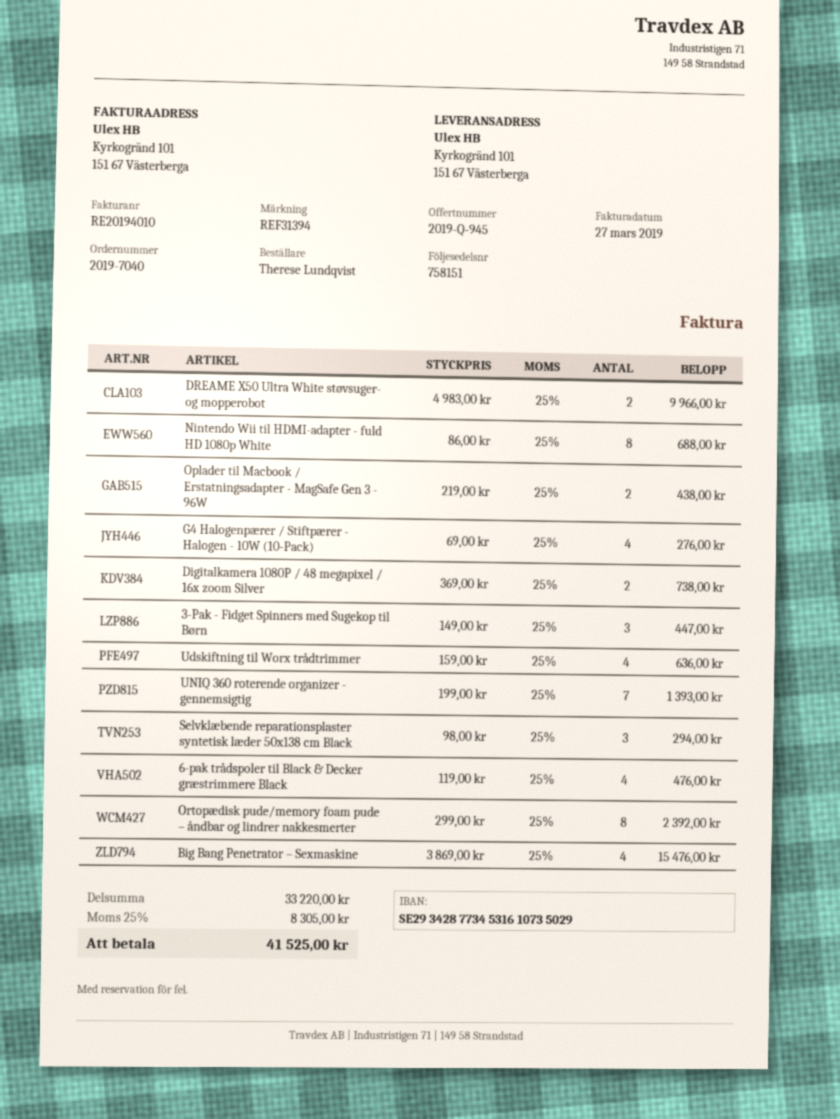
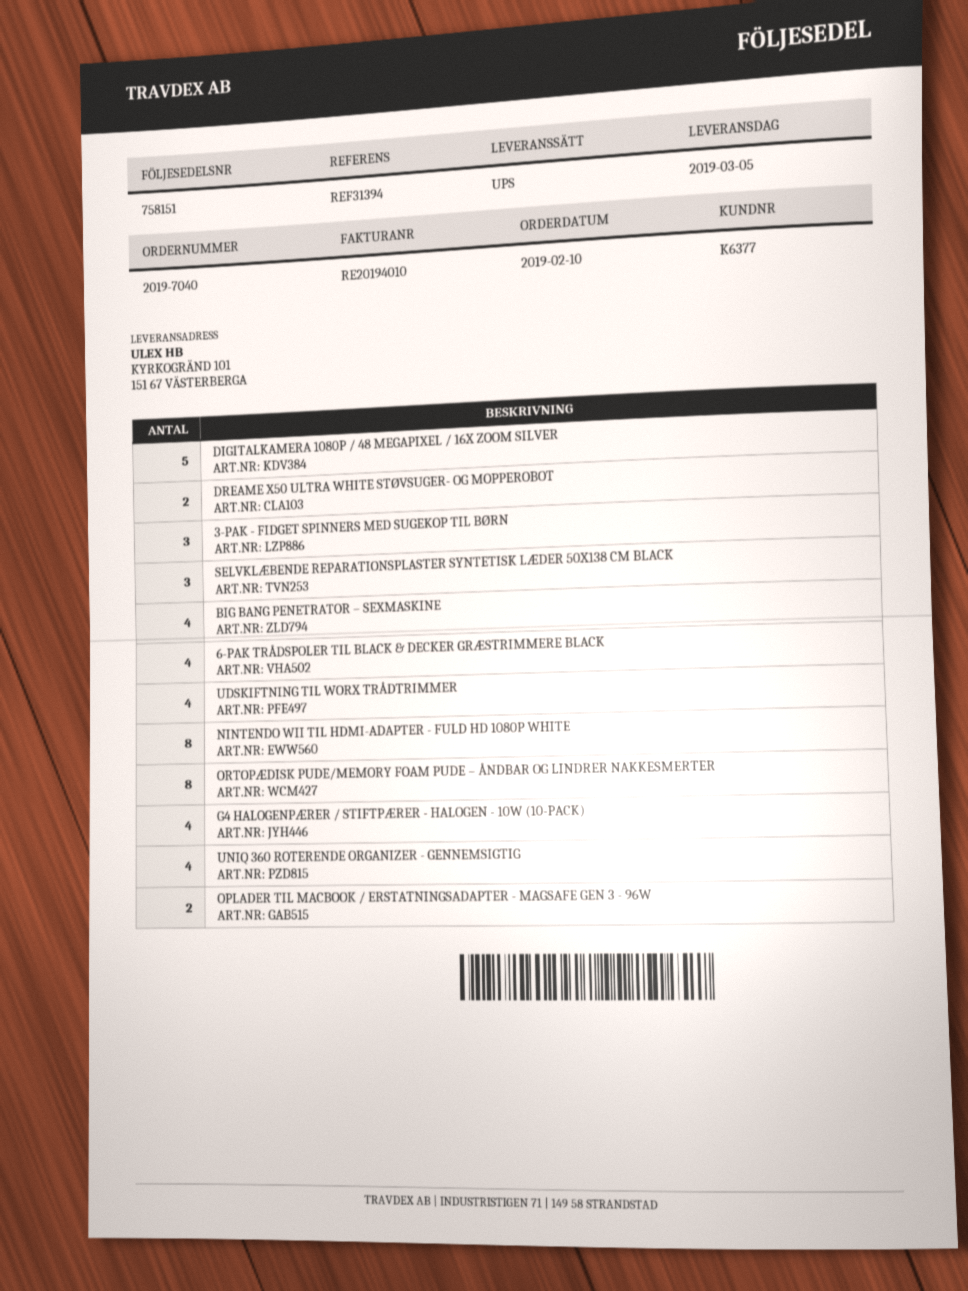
Digitalkamera 1080P / 48 megapixel / 16x zoom Silver: 2 -> 5
UNIQ 360 roterende organizer - gennemsigtig: 7 -> 4

